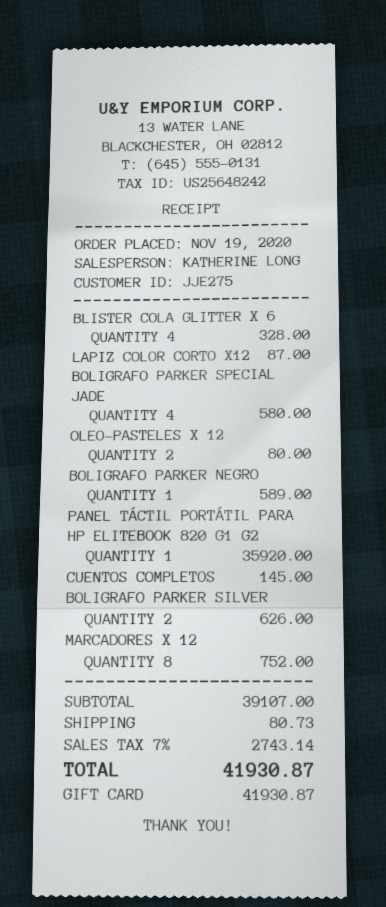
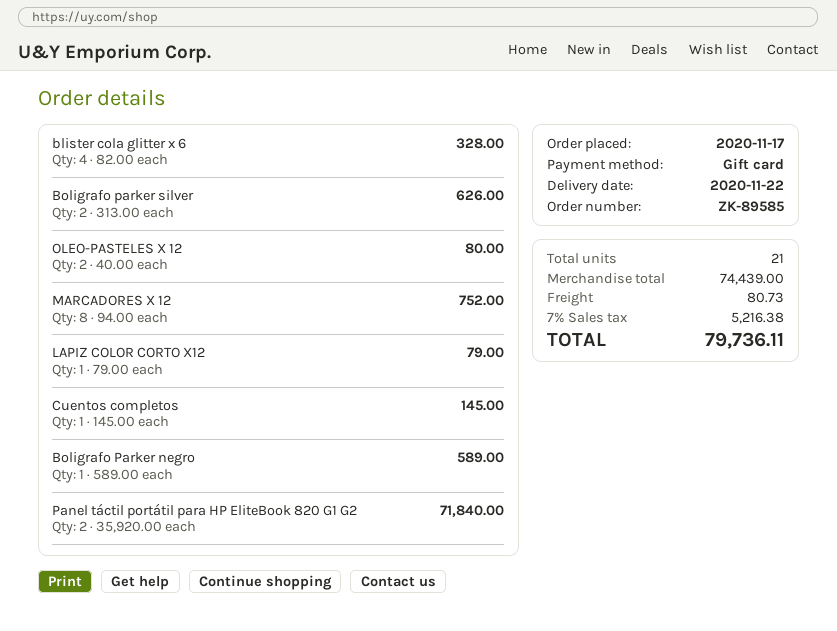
order date: 2020-11-19 -> 2020-11-17
LAPIZ COLOR CORTO X12: 1 for 87.00 -> 1 for 79.00
BOLIGRAFO PARKER SPECIAL JADE: 4 for 580.00 -> none
PANEL TÁCTIL PORTÁTIL PARA HP ELITEBOOK 820 G1 G2: 1 for 35920.00 -> 2 for 71840.00
subtotal: 39107.00 -> 74439.00
tax: 7% = 2743.14 -> 7% = 5216.38
total: 41930.87 -> 79736.11

